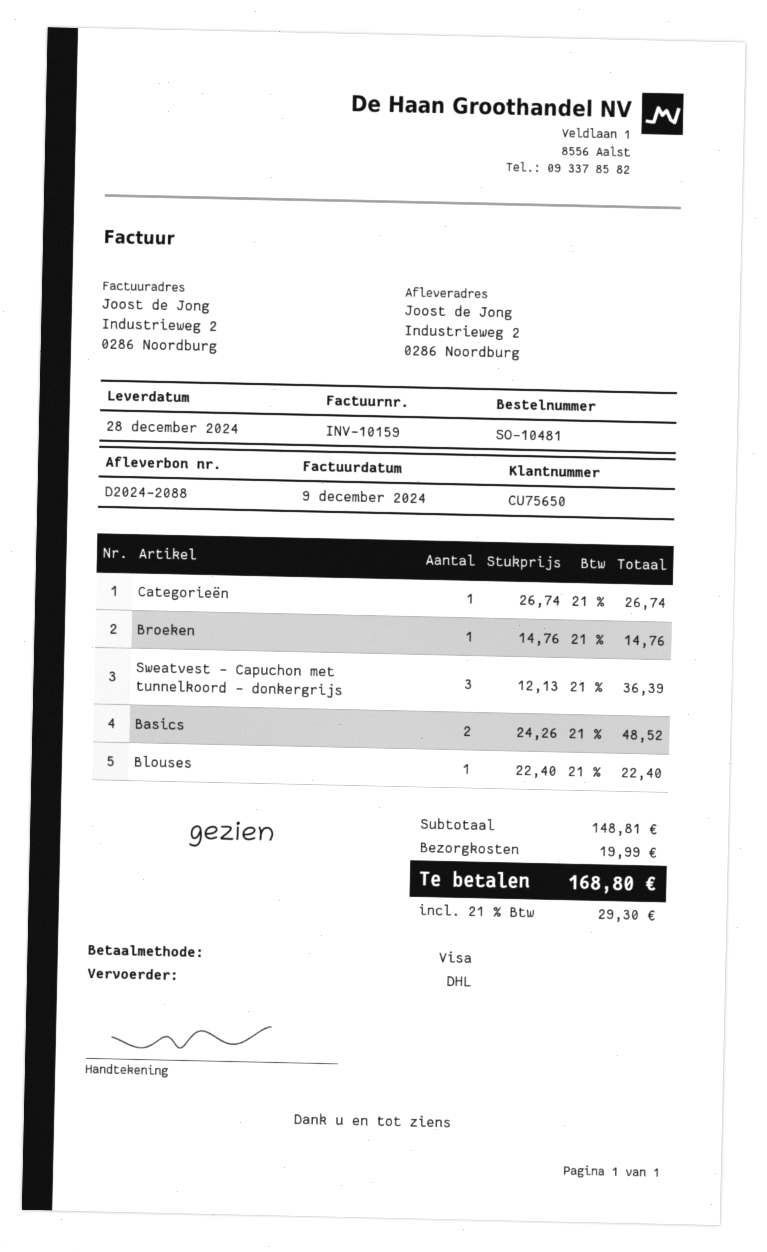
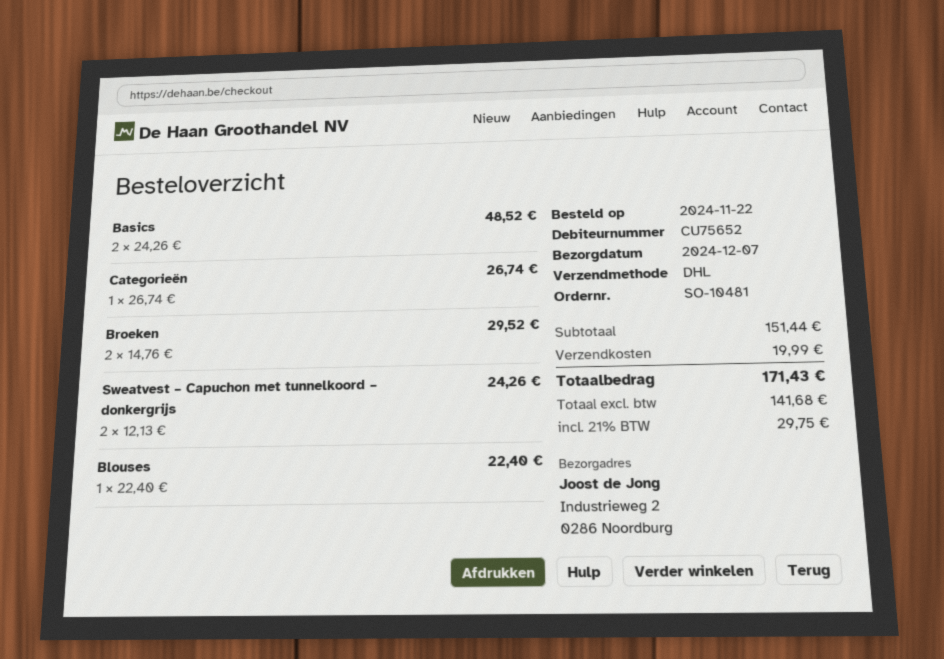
delivery date: 2024-12-28 -> 2024-12-07
customer number: CU75650 -> CU75652
Broeken: 1 x 14.76 = 14.76 -> 2 x 14.76 = 29.52
Sweatvest – Capuchon met tunnelkoord – donkergrijs: 3 x 12.13 = 36.39 -> 2 x 12.13 = 24.26
subtotal: 148.81 -> 151.44
tax: 21% = 29.30 -> 21% = 29.75
total: 168.80 -> 171.43

